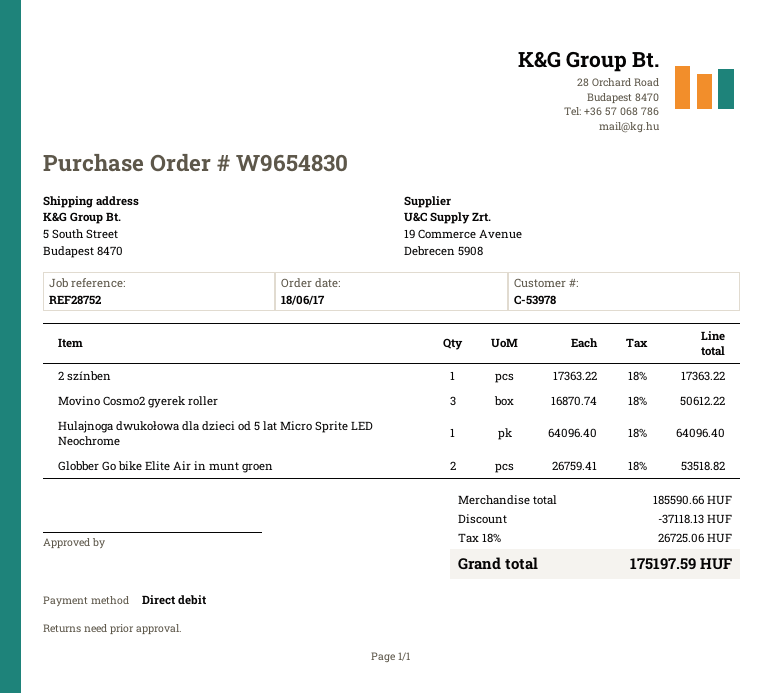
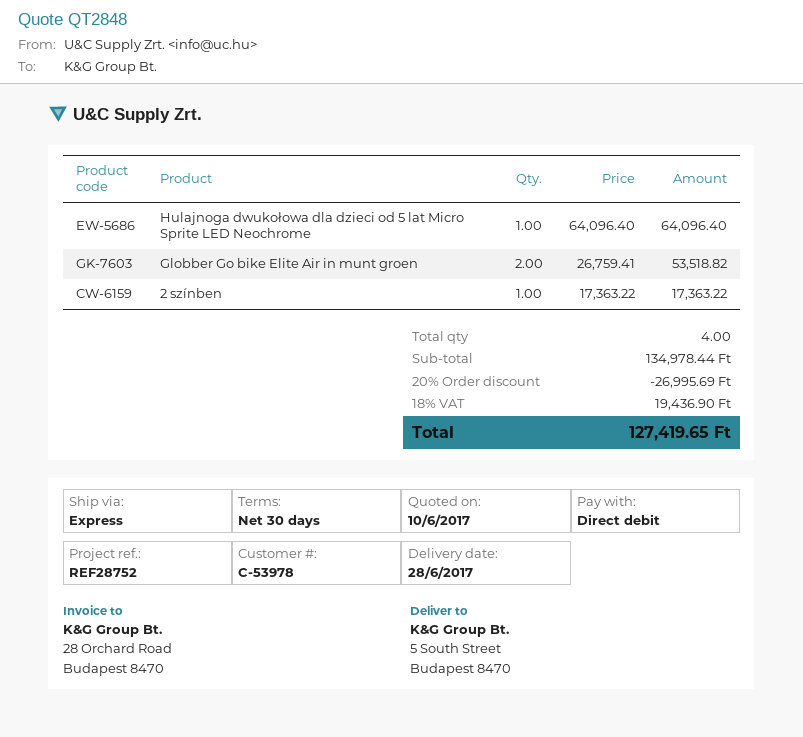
Movino Cosmo2 gyerek roller: 3 x 16870.74 = 50612.22 -> none
subtotal: 185590.66 -> 134978.44
discount: 37118.13 -> 26995.69
tax: 18% = 26725.06 -> 18% = 19436.90
total: 175197.59 -> 127419.65

